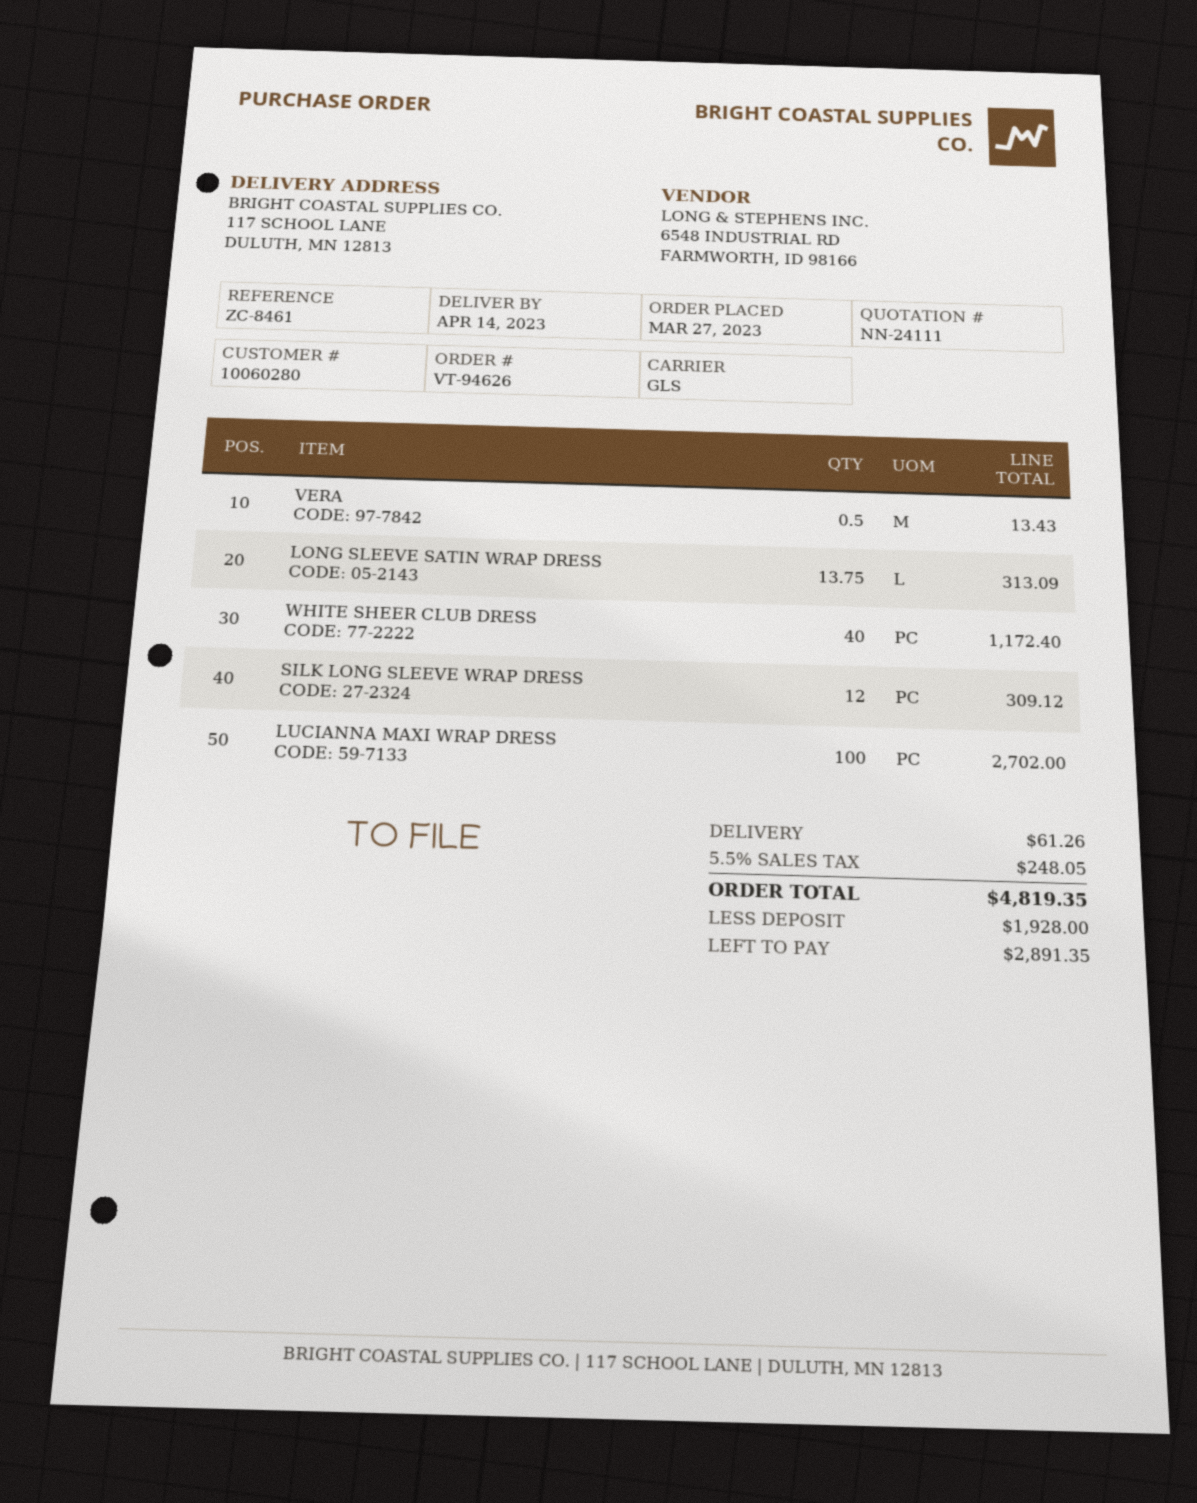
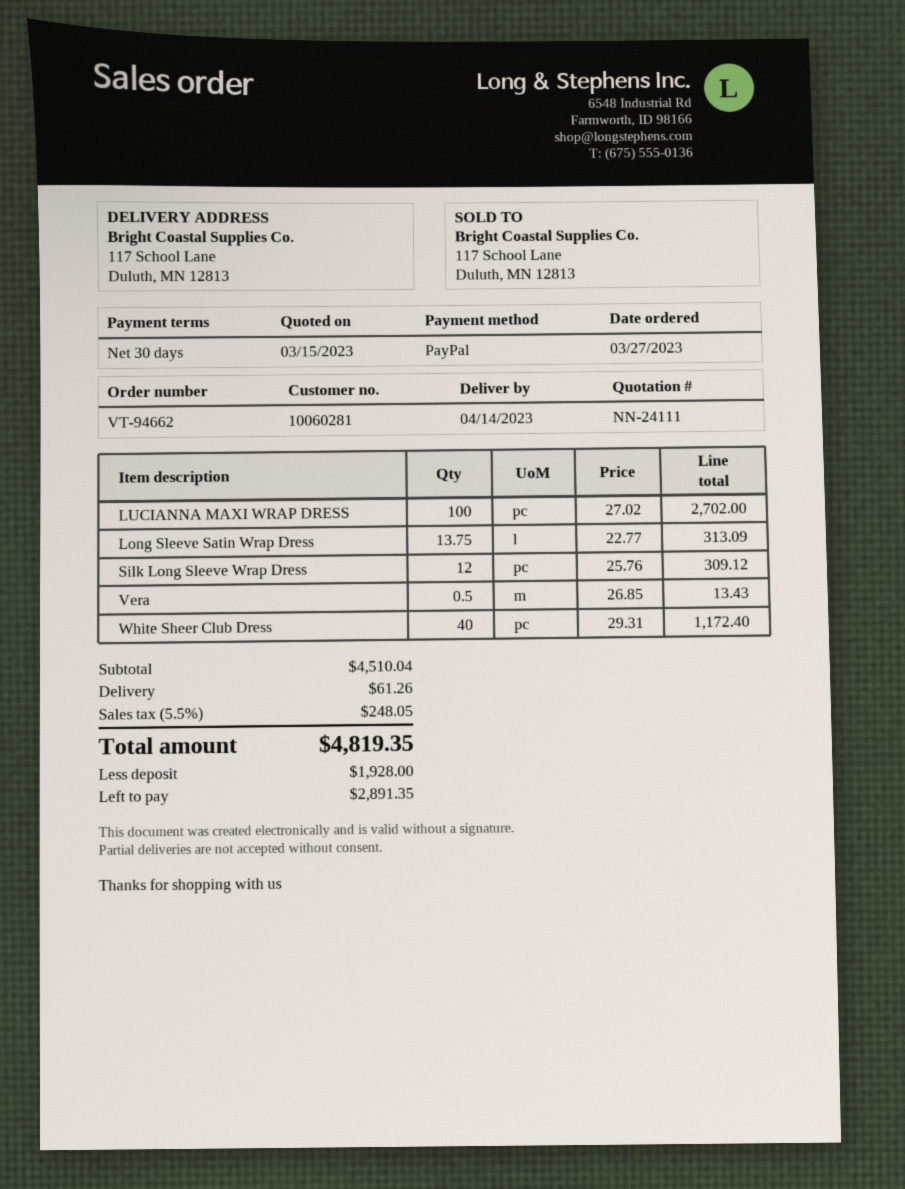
order number: VT-94626 -> VT-94662
customer number: 10060280 -> 10060281

